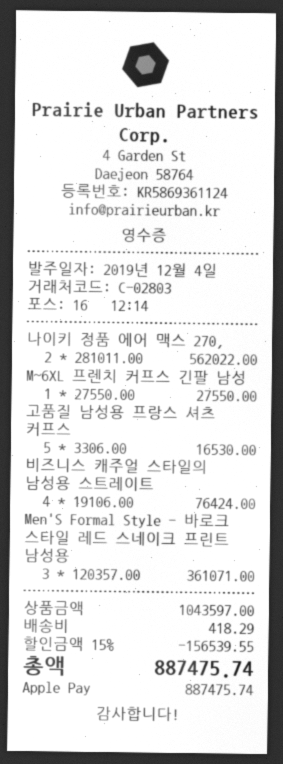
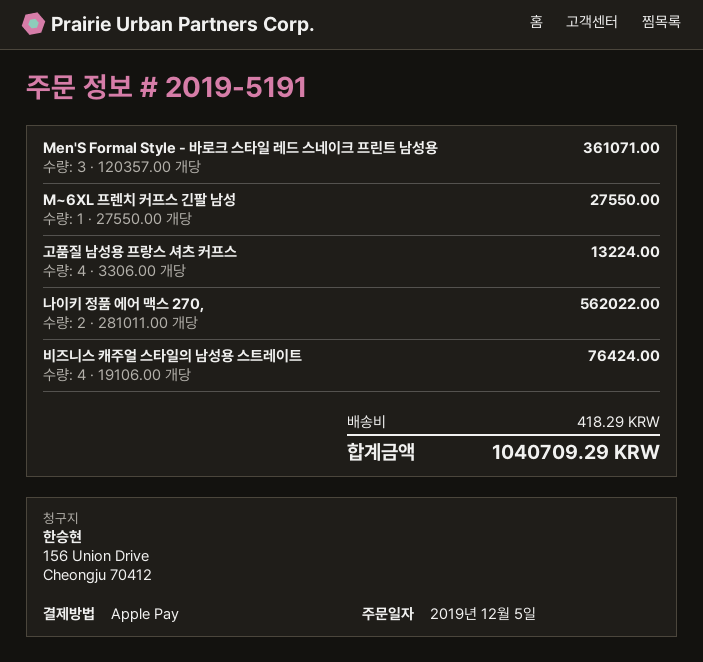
order date: 2019-12-04 -> 2019-12-05
고품질 남성용 프랑스 셔츠 커프스: 5 x 3306.00 = 16530.00 -> 4 x 3306.00 = 13224.00
discount: 15% = 156539.55 -> none
total: 887475.74 -> 1040709.29

